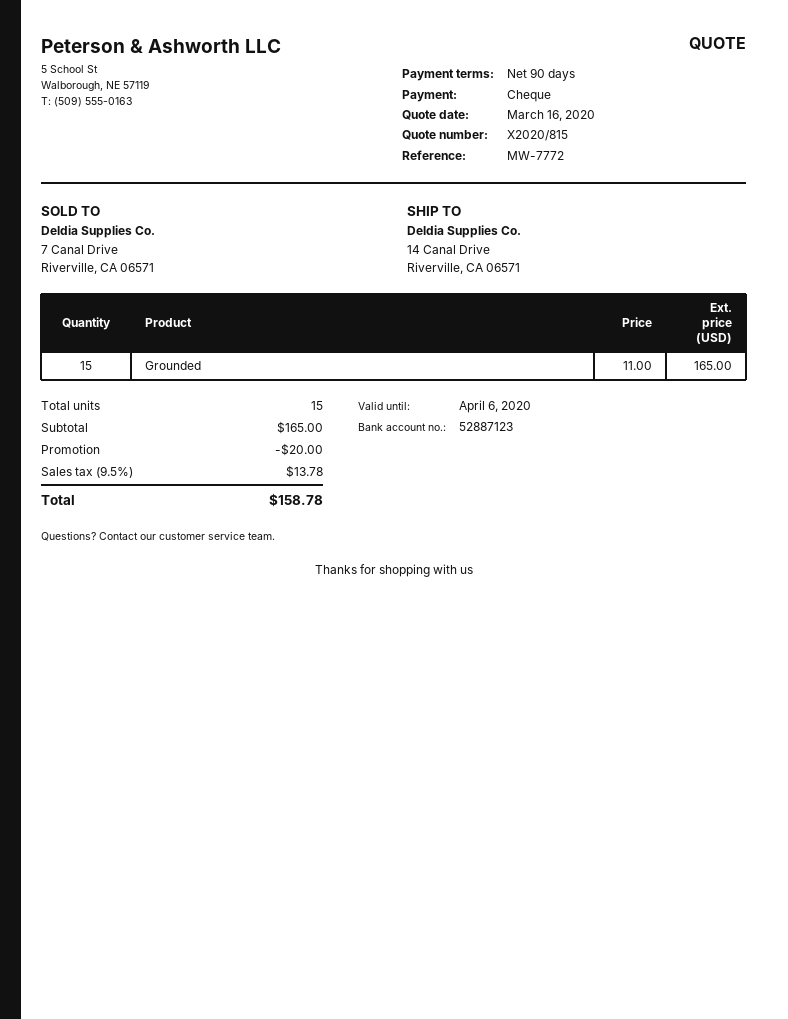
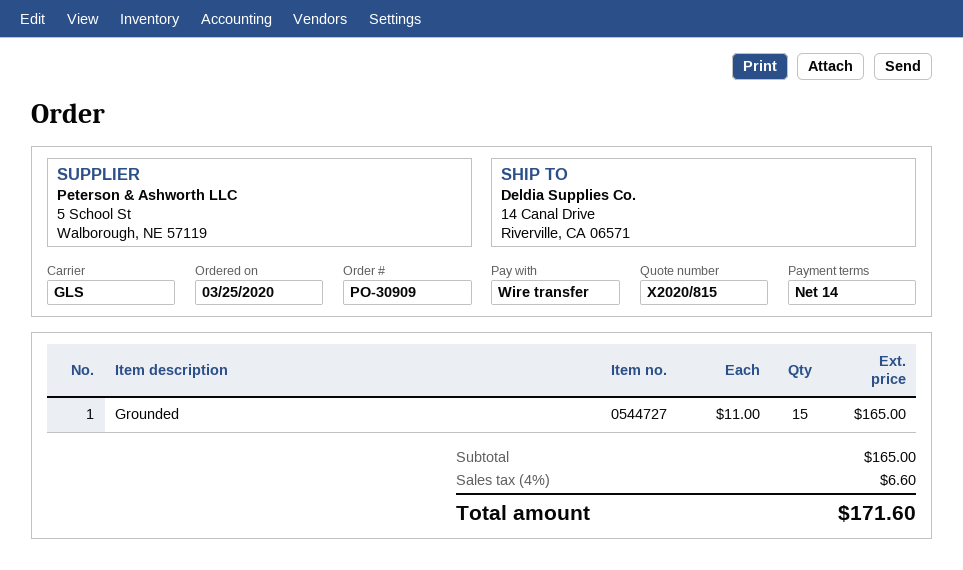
payment terms: 90 days -> 14 days
payment method: cheque -> bank transfer
discount: 20.00 -> none
tax: 9.5% = 13.78 -> 4% = 6.60
total: 158.78 -> 171.60

